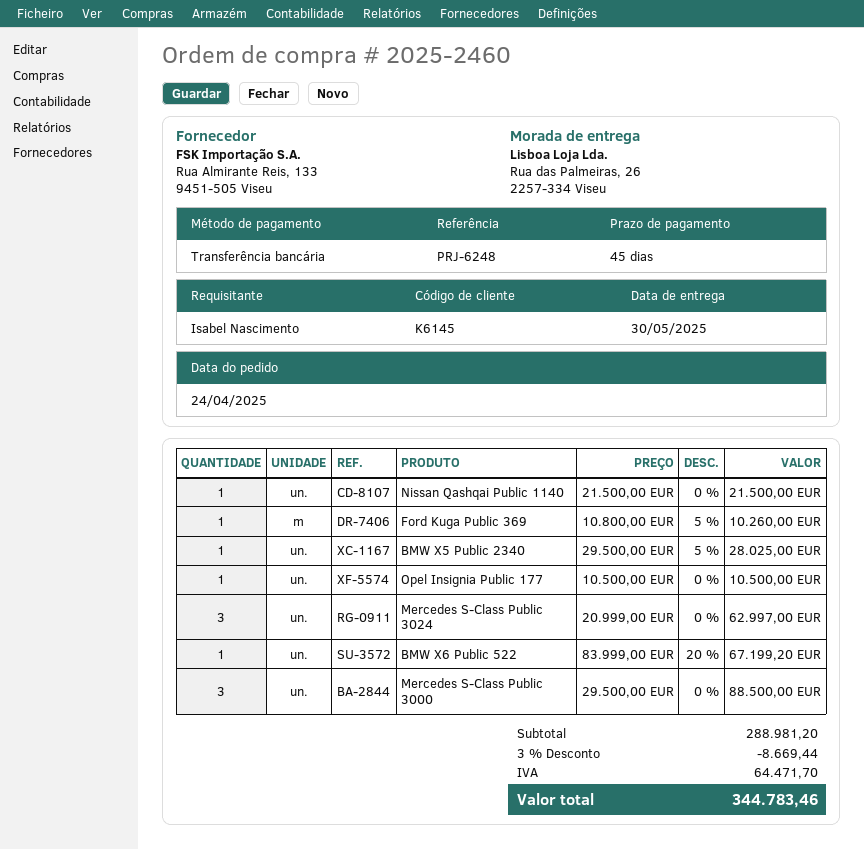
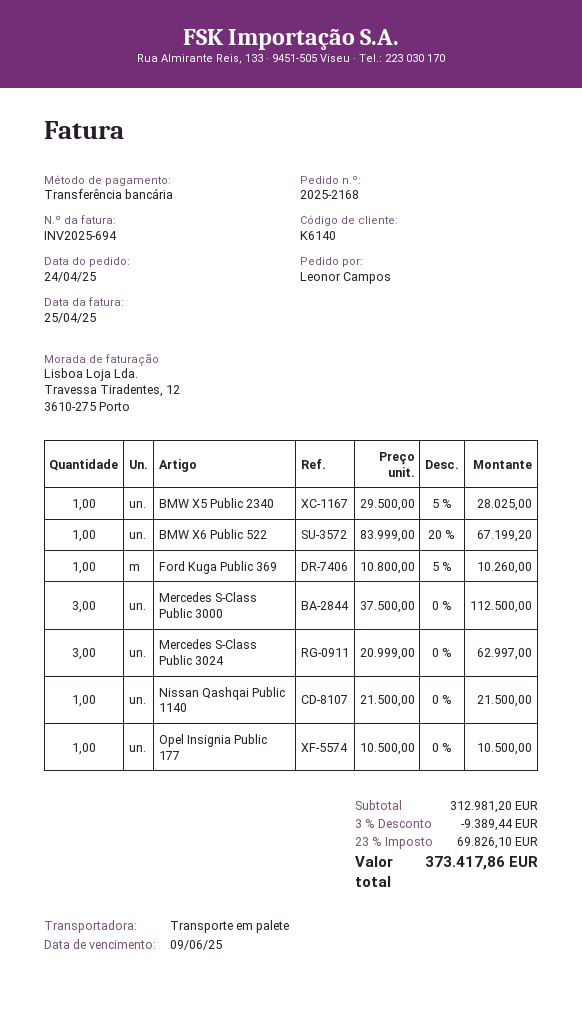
order number: 2025-2460 -> 2025-2168
customer number: K6145 -> K6140
ordered by: Isabel Nascimento -> Leonor Campos
Mercedes S-Class Public 3000: 3 x 29500.00 = 88500.00 -> 3 x 37500.00 = 112500.00
subtotal: 288981.20 -> 312981.20
discount: 3% = 8669.44 -> 3% = 9389.44
tax: 64471.70 -> 69826.10
total: 344783.46 -> 373417.86

